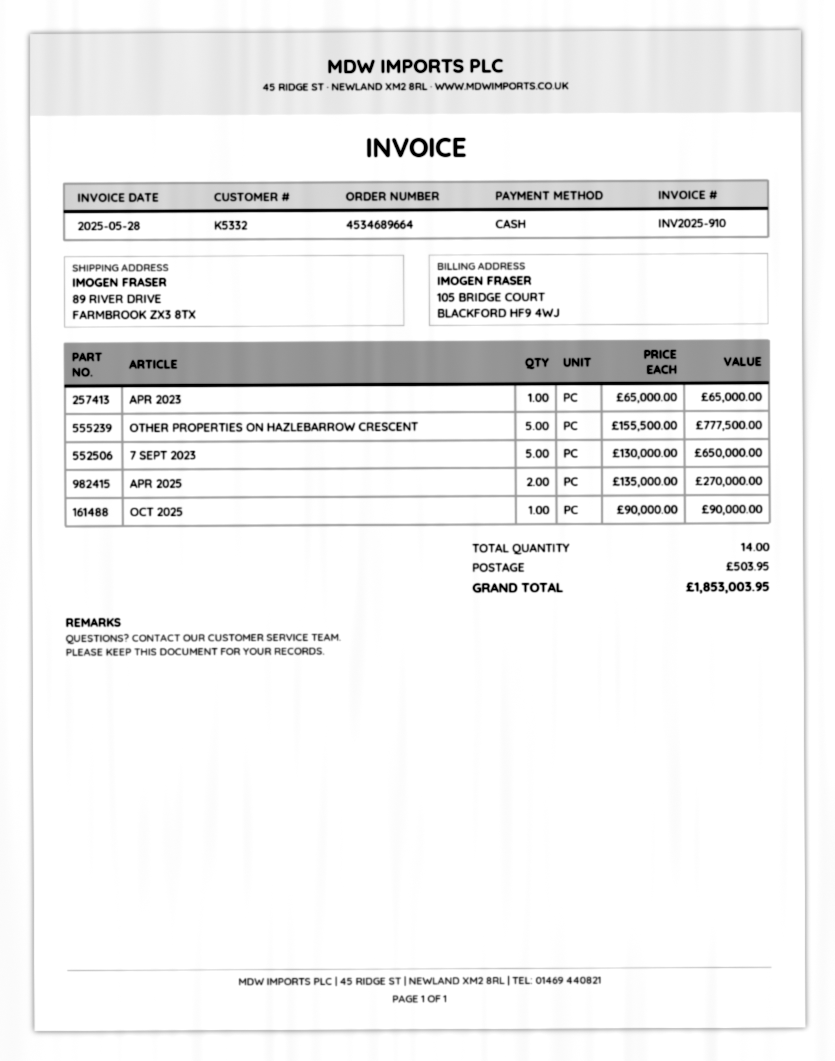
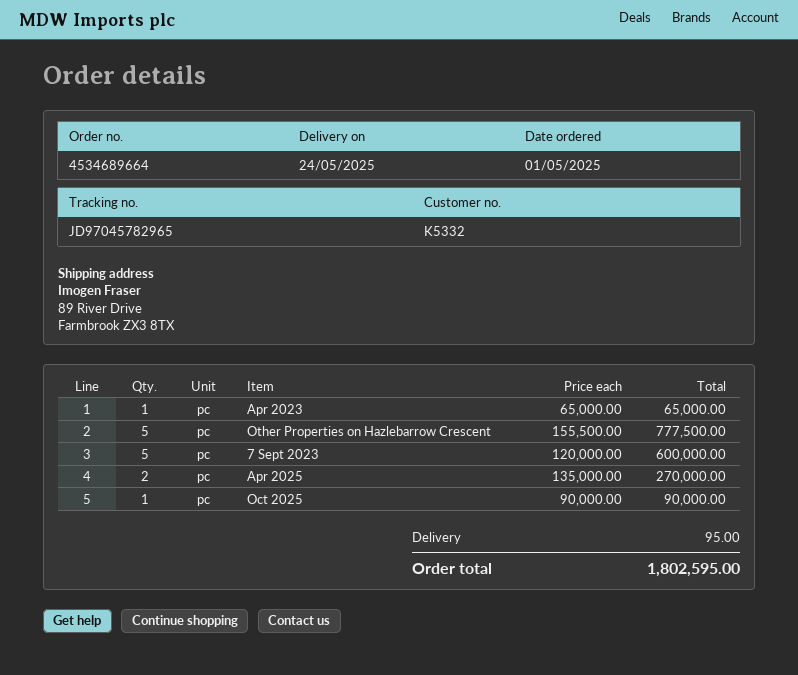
7 SEPT 2023: 5 x 130000.00 = 650000.00 -> 5 x 120000.00 = 600000.00
shipping: 503.95 -> 95.00
total: 1853003.95 -> 1802595.00

